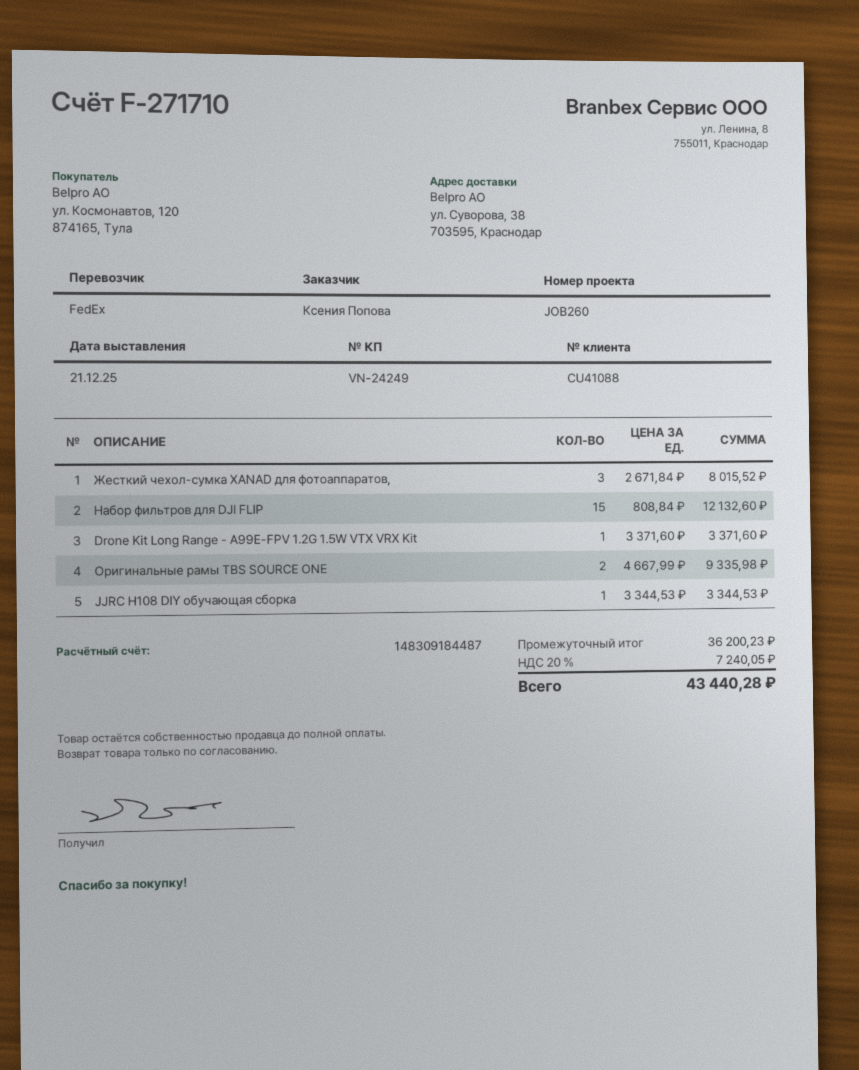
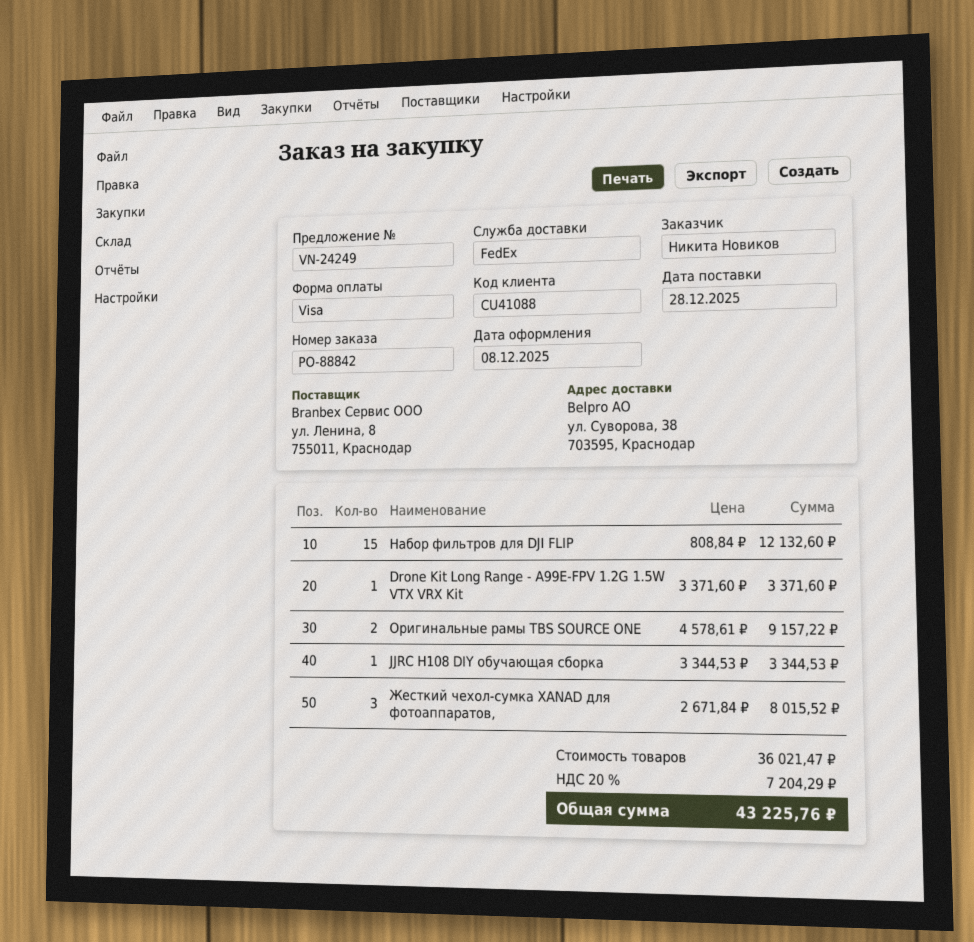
ordered by: Ксения Попова -> Никита Новиков
Оригинальные рамы TBS SOURCE ONE: 2 x 4667.99 = 9335.98 -> 2 x 4578.61 = 9157.22
subtotal: 36200.23 -> 36021.47
tax: 20% = 7240.05 -> 20% = 7204.29
total: 43440.28 -> 43225.76

